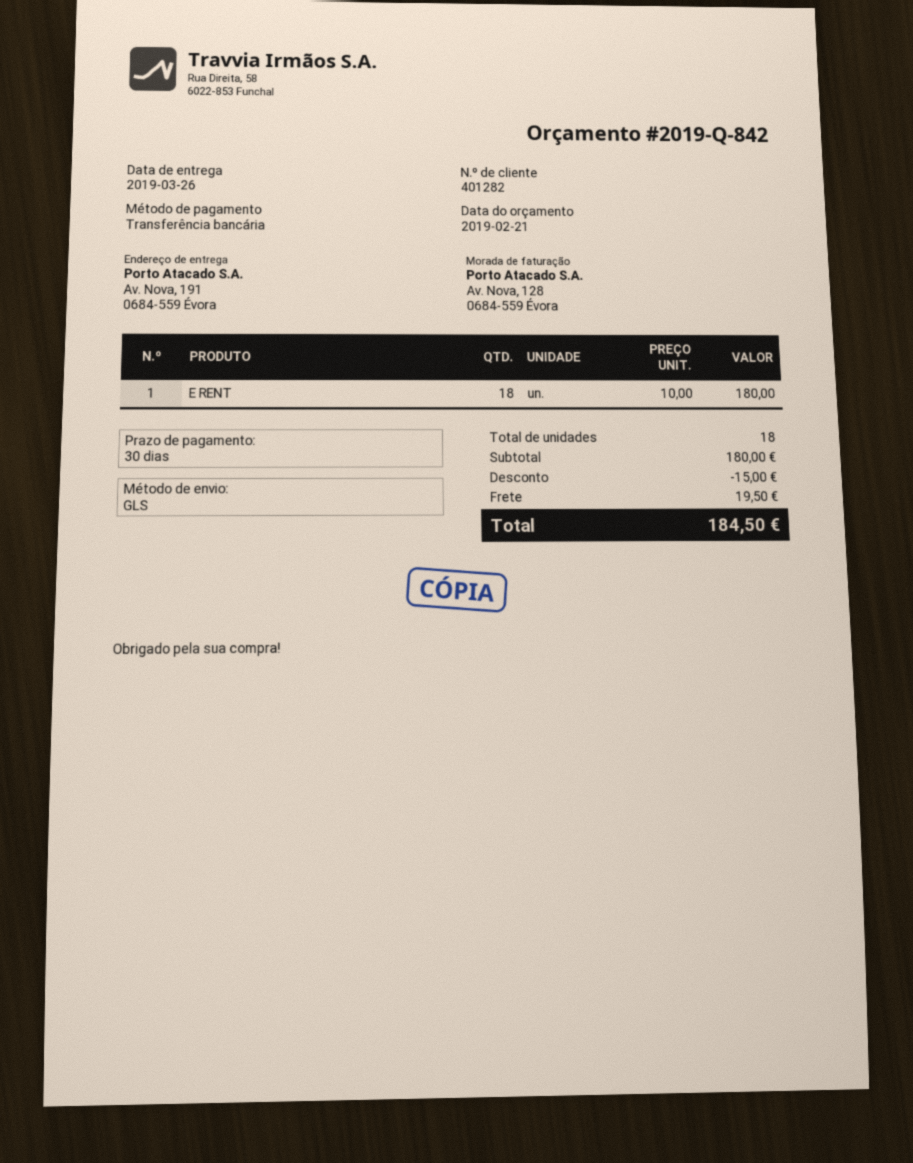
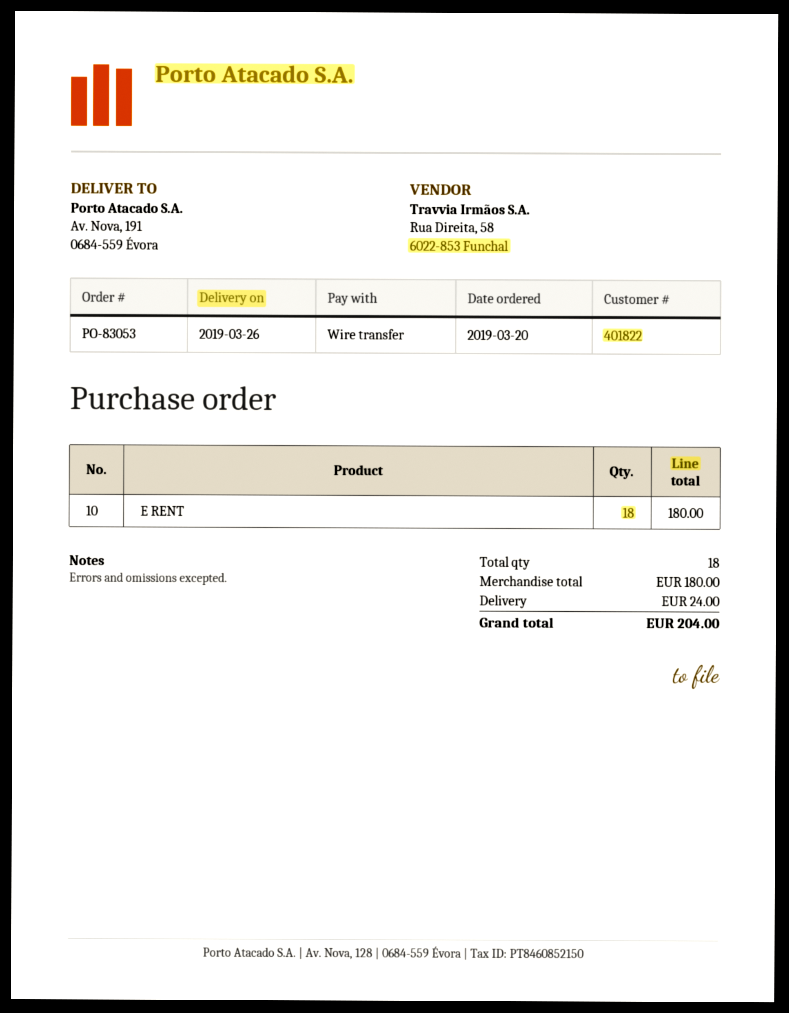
customer number: 401282 -> 401822
discount: 15.00 -> none
shipping: 19.50 -> 24.00
total: 184.50 -> 204.00

